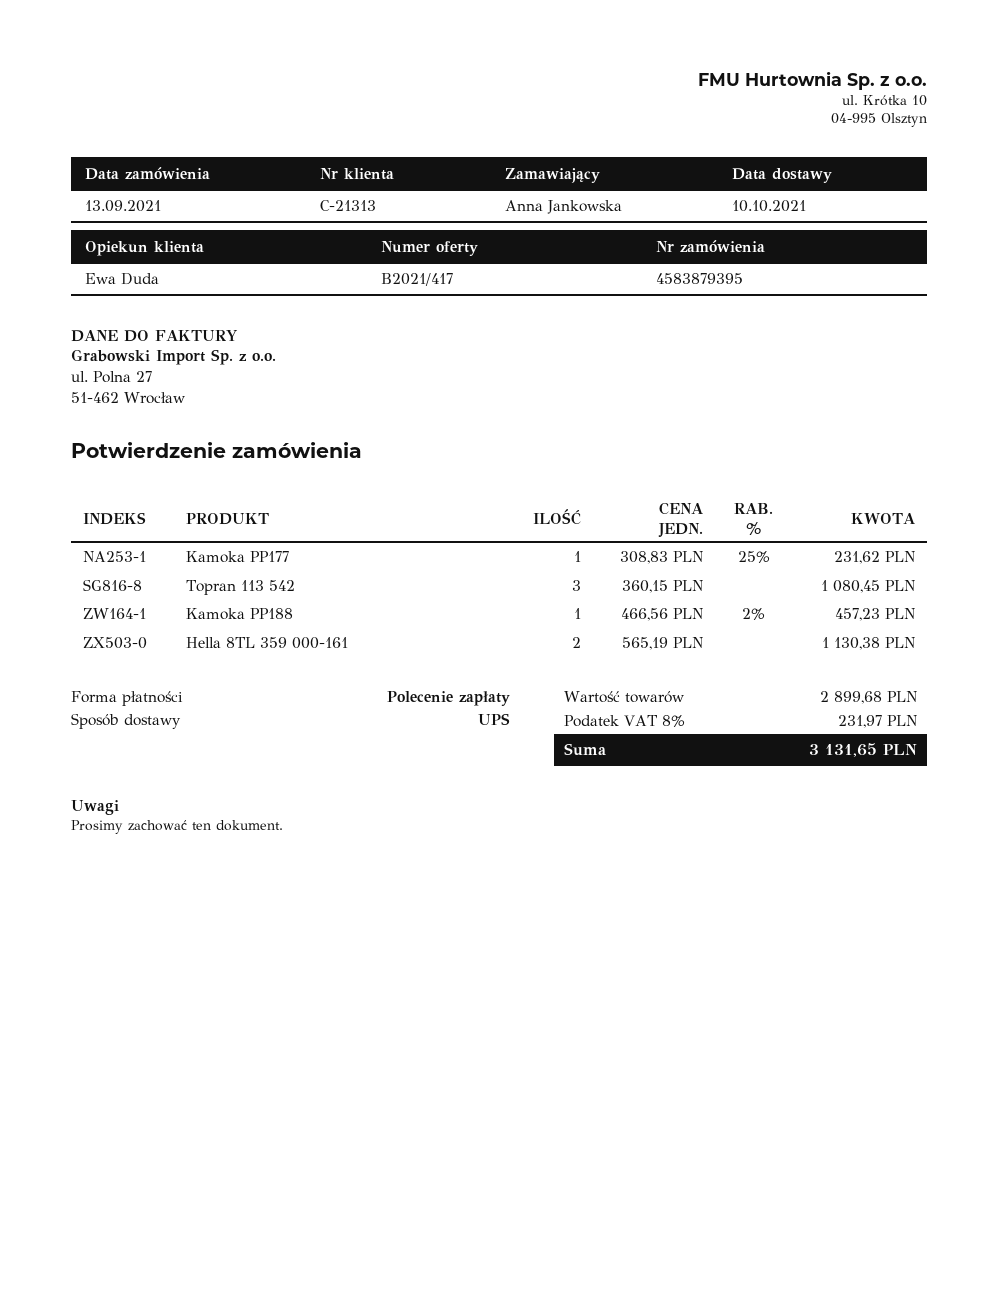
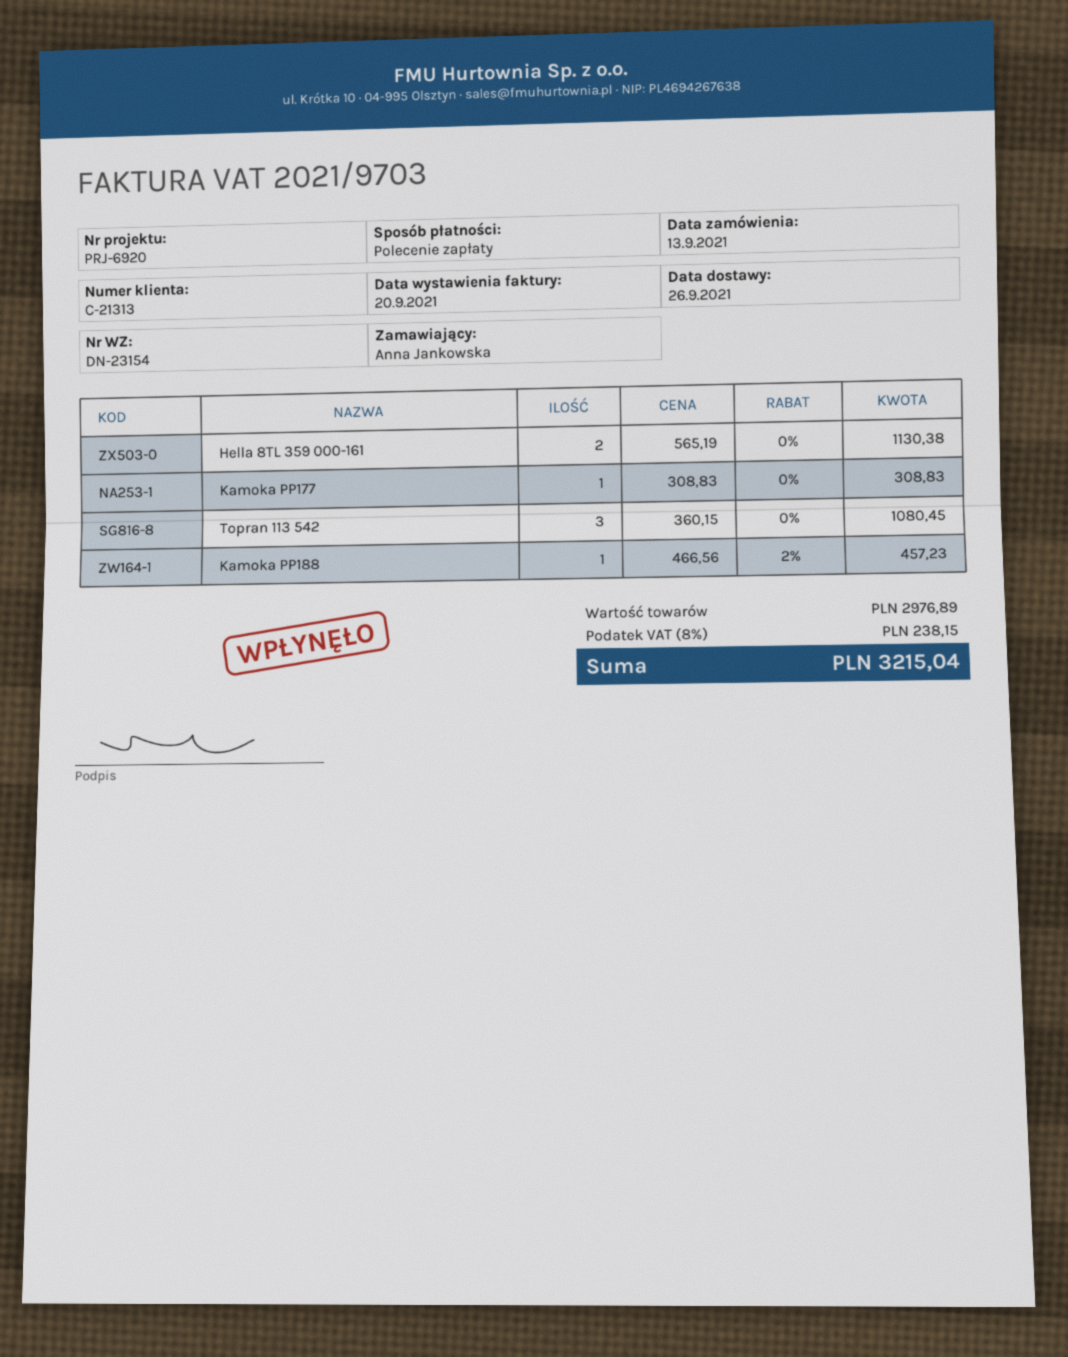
delivery date: 2021-10-10 -> 2021-09-26
Kamoka PP177: 1 x 308.83 - 25% = 231.62 -> 1 x 308.83 = 308.83
subtotal: 2899.68 -> 2976.89
tax: 8% = 231.97 -> 8% = 238.15
total: 3131.65 -> 3215.04

